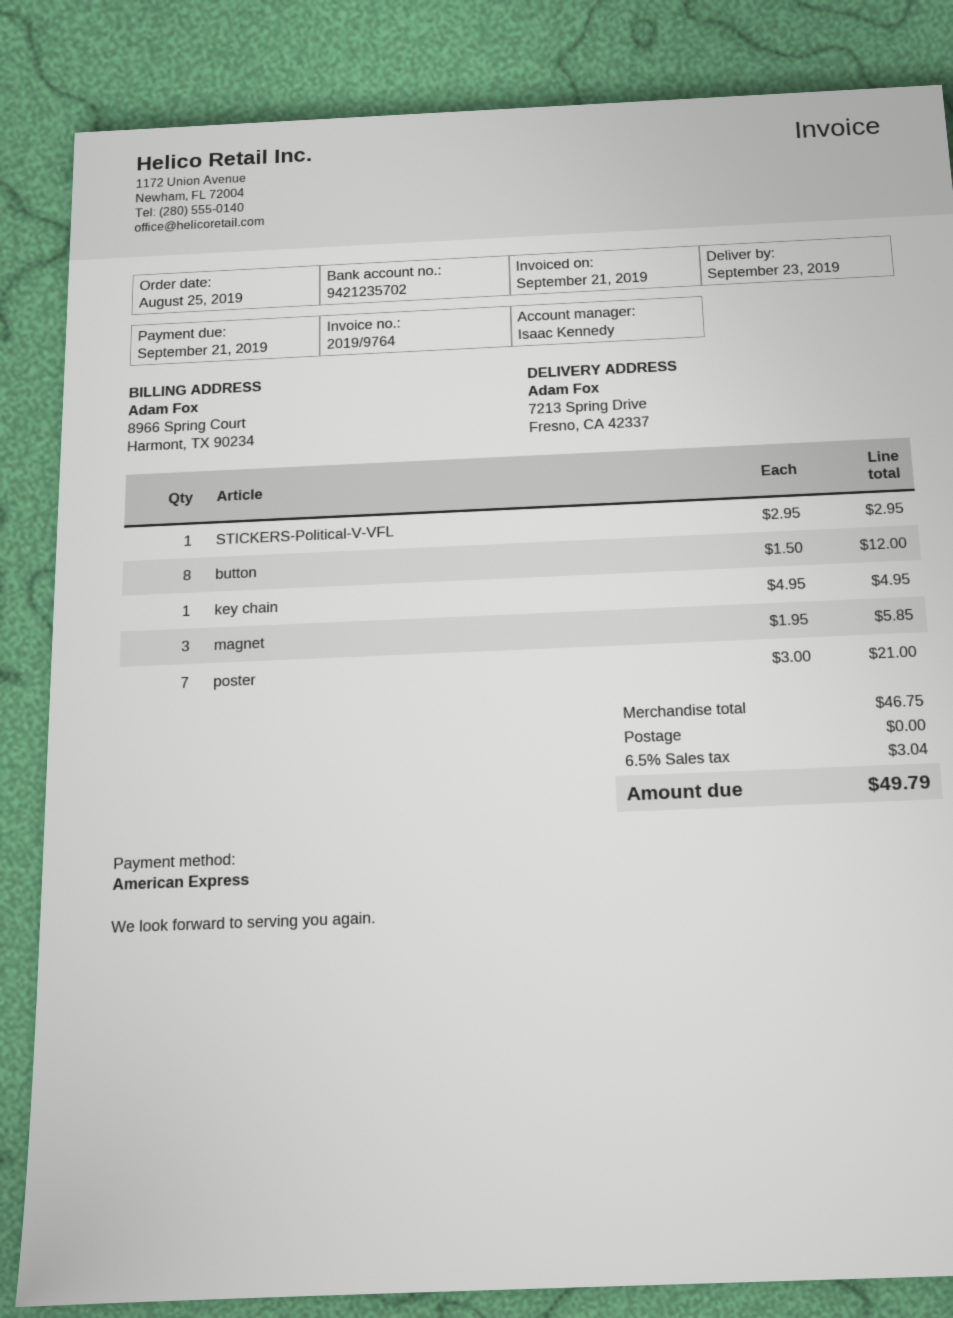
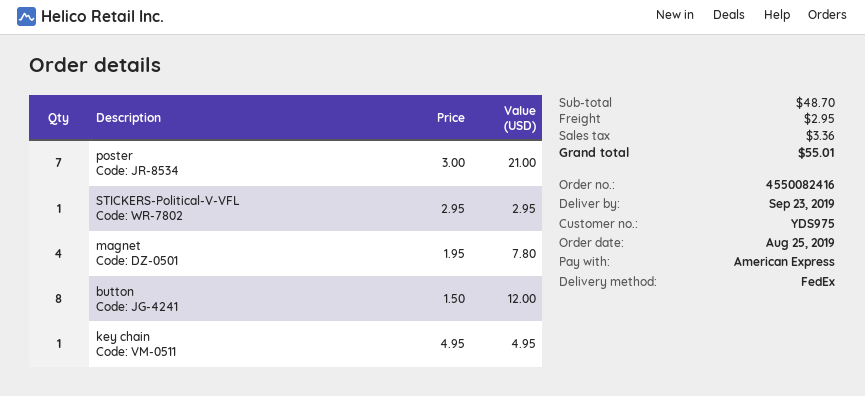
magnet: 3 x 1.95 = 5.85 -> 4 x 1.95 = 7.80
subtotal: 46.75 -> 48.70
shipping: 0.00 -> 2.95
tax: 3.04 -> 3.36
total: 49.79 -> 55.01

